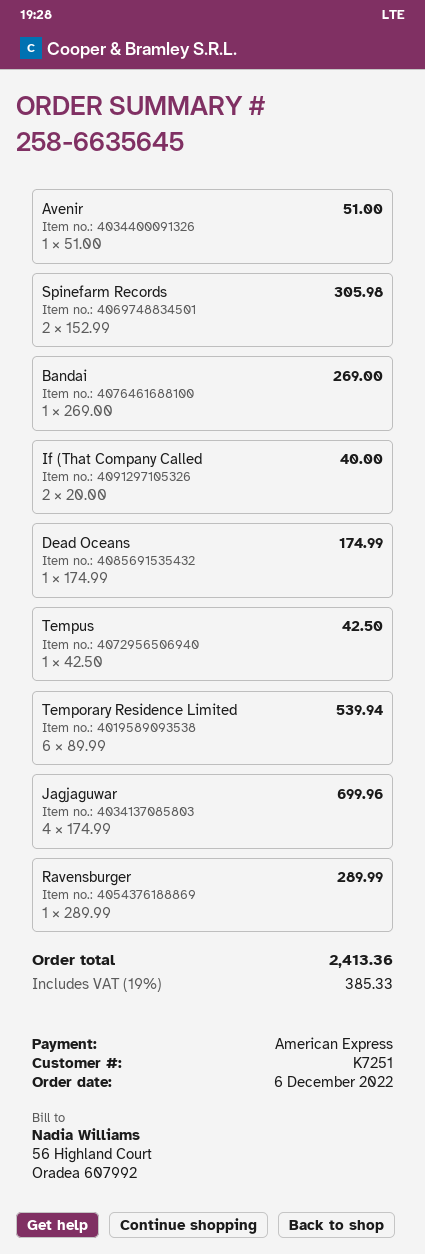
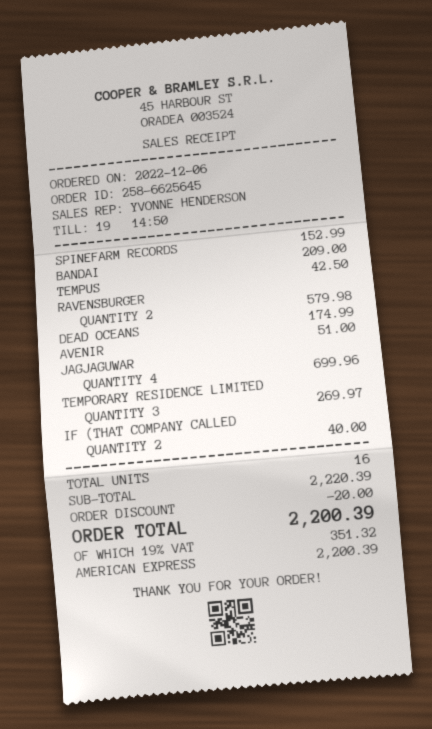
order number: 258-6635645 -> 258-6625645
Spinefarm Records: 2 for 305.98 -> 1 for 152.99
Bandai: 1 for 269.00 -> 1 for 209.00
Temporary Residence Limited: 6 for 539.94 -> 3 for 269.97
Ravensburger: 1 for 289.99 -> 2 for 579.98
discount: none -> 20.00
tax: 19% = 385.33 -> 19% = 351.32
total: 2413.36 -> 2200.39

